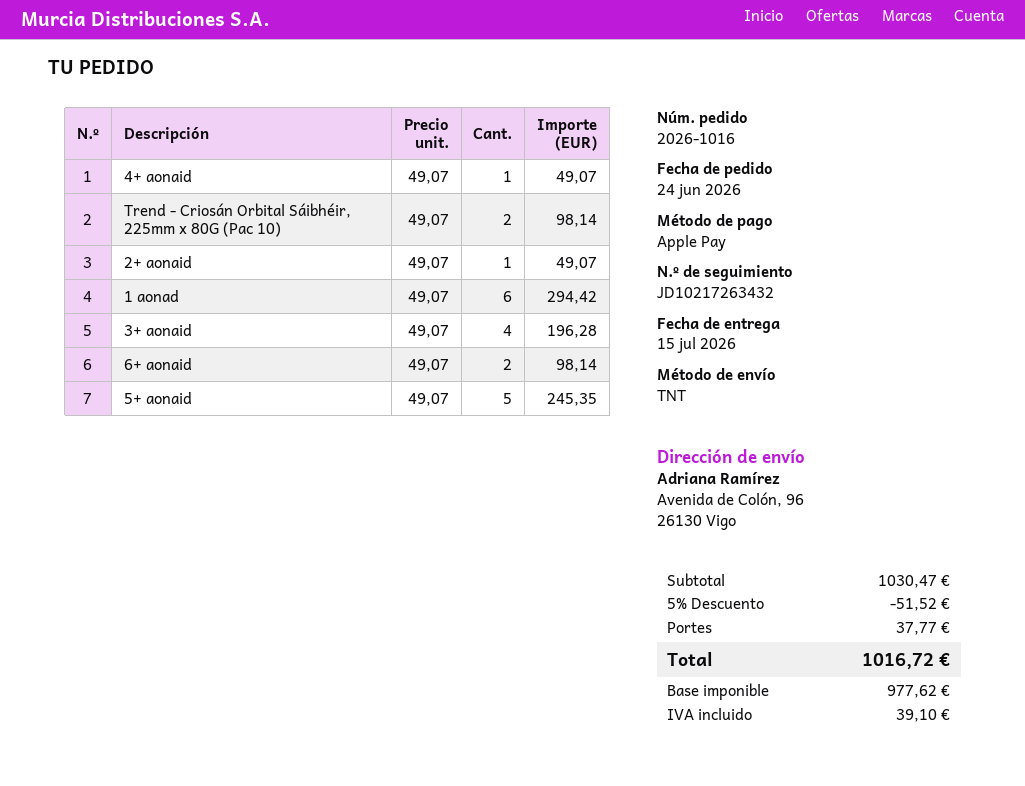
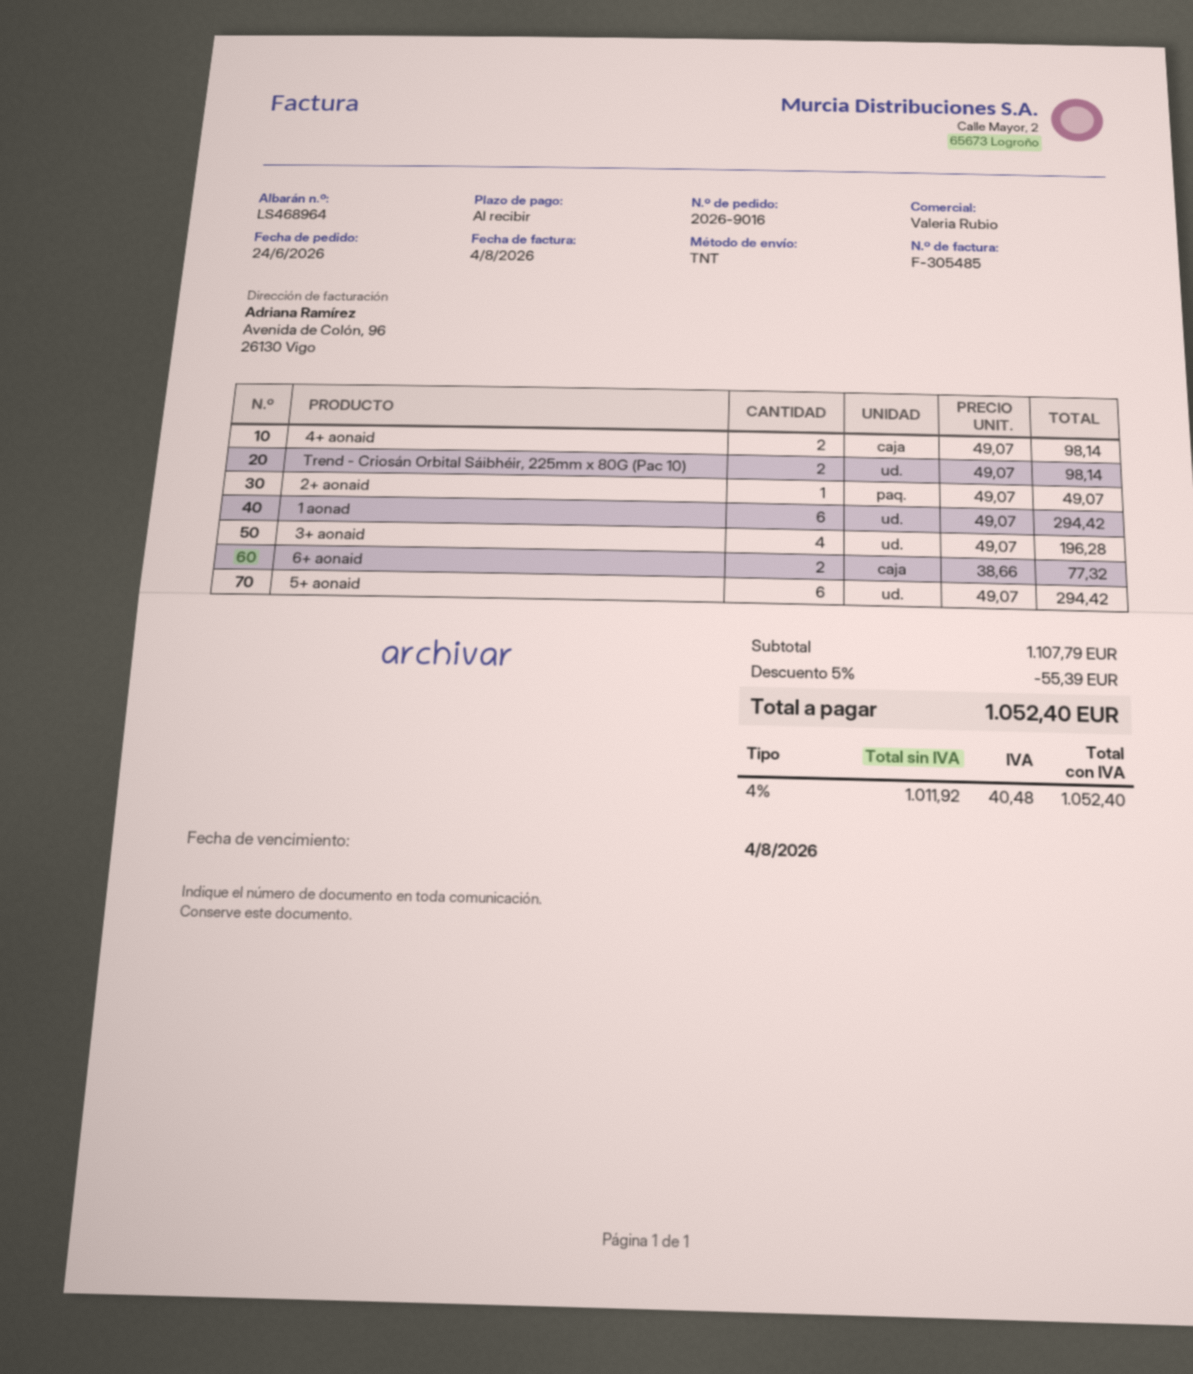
order number: 2026-1016 -> 2026-9016
4+ aonaid: 1 x 49.07 = 49.07 -> 2 x 49.07 = 98.14
6+ aonaid: 2 x 49.07 = 98.14 -> 2 x 38.66 = 77.32
5+ aonaid: 5 x 49.07 = 245.35 -> 6 x 49.07 = 294.42
subtotal: 1030.47 -> 1107.79
discount: 5% = 51.52 -> 5% = 55.39
shipping: 37.77 -> none
net: 977.62 -> 1011.92
tax: 39.10 -> 40.48
total: 1016.72 -> 1052.40

